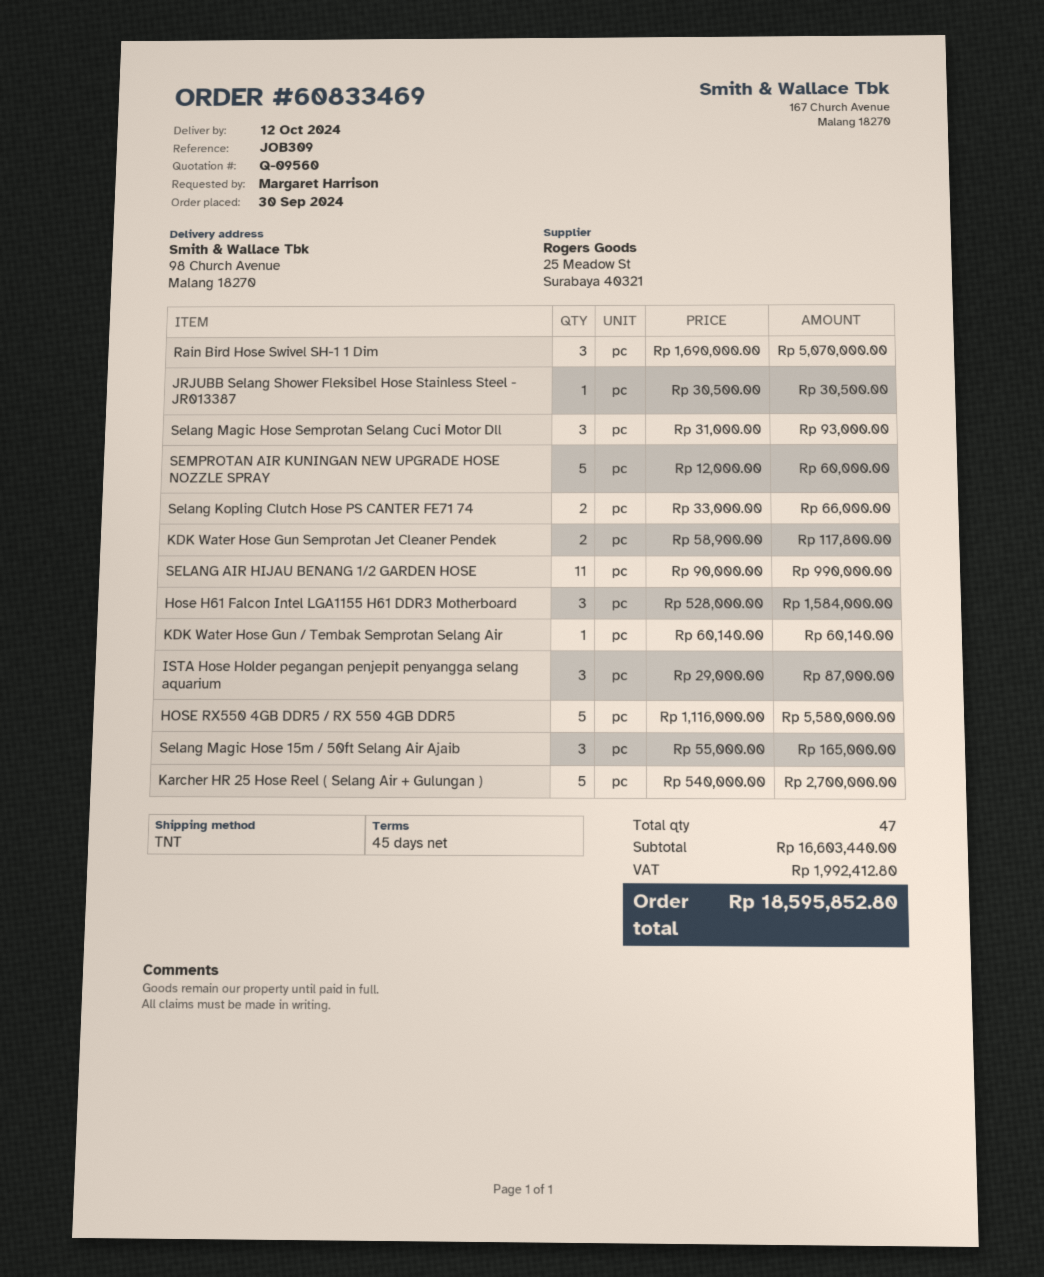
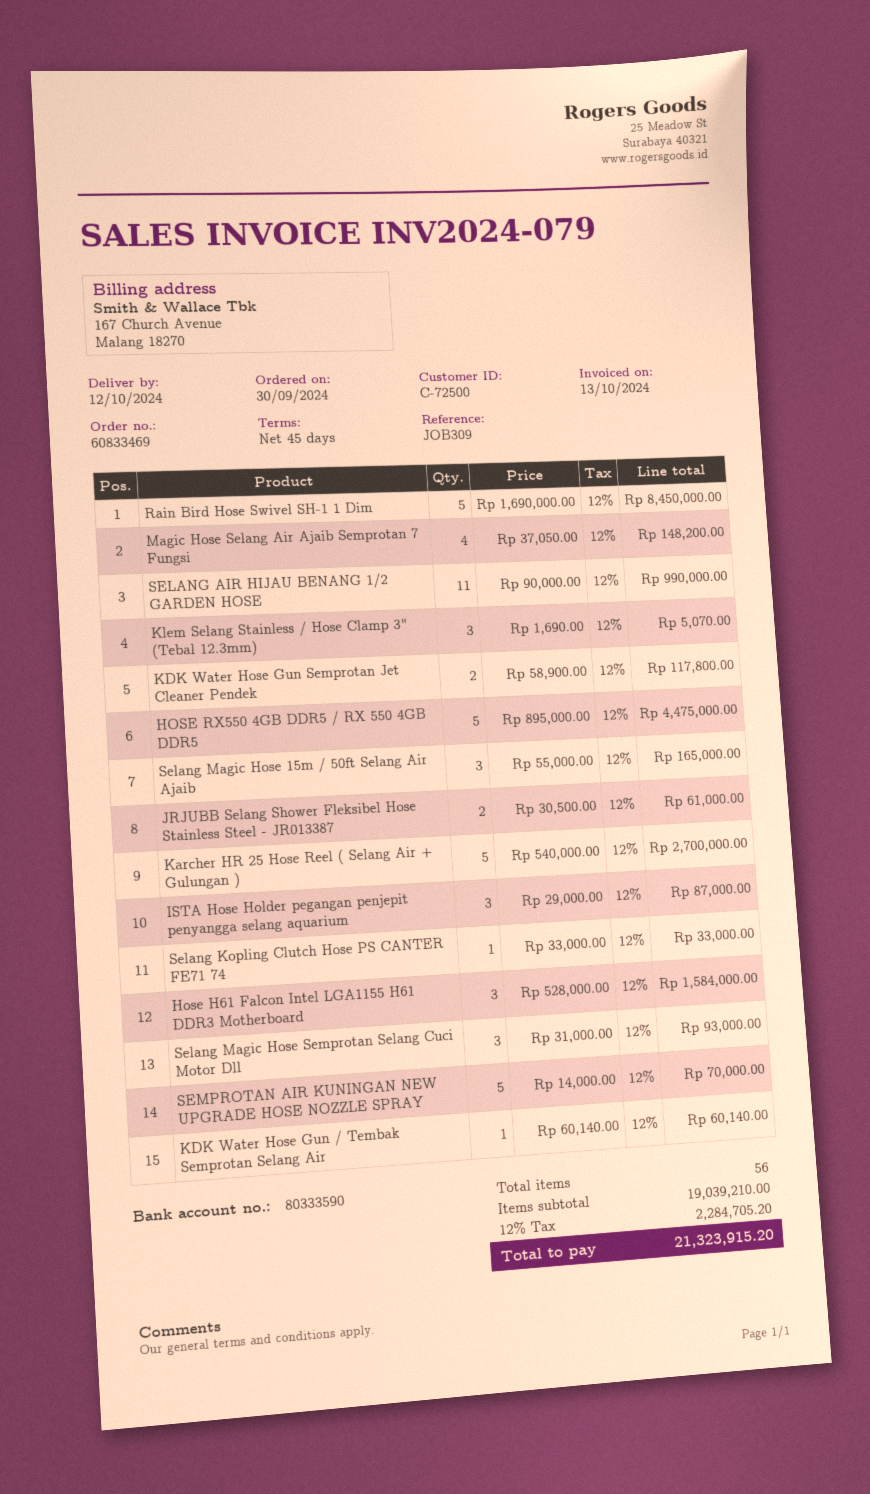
Rain Bird Hose Swivel SH-1 1 Dim: 3 x 1690000.00 = 5070000.00 -> 5 x 1690000.00 = 8450000.00
JRJUBB Selang Shower Fleksibel Hose Stainless Steel - JR013387: 1 x 30500.00 = 30500.00 -> 2 x 30500.00 = 61000.00
SEMPROTAN AIR KUNINGAN NEW UPGRADE HOSE NOZZLE SPRAY: 5 x 12000.00 = 60000.00 -> 5 x 14000.00 = 70000.00
Selang Kopling Clutch Hose PS CANTER FE71 74: 2 x 33000.00 = 66000.00 -> 1 x 33000.00 = 33000.00
HOSE RX550 4GB DDR5 / RX 550 4GB DDR5: 5 x 1116000.00 = 5580000.00 -> 5 x 895000.00 = 4475000.00
Magic Hose Selang Air Ajaib Semprotan 7 Fungsi: none -> 4 x 37050.00 = 148200.00
Klem Selang Stainless / Hose Clamp 3" (Tebal 12.3mm): none -> 3 x 1690.00 = 5070.00
total quantity: 47 -> 56
subtotal: 16603440.00 -> 19039210.00
tax: 1992412.80 -> 2284705.20
total: 18595852.80 -> 21323915.20

